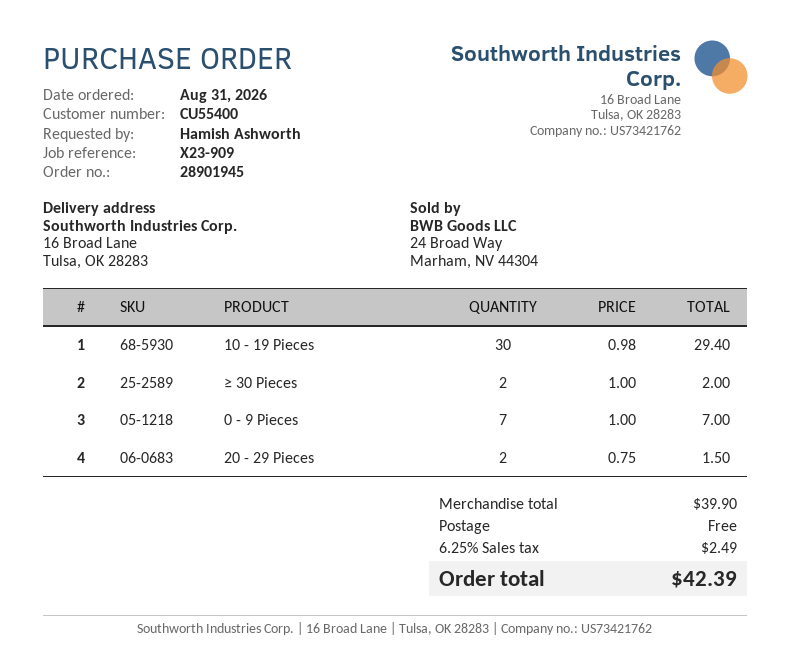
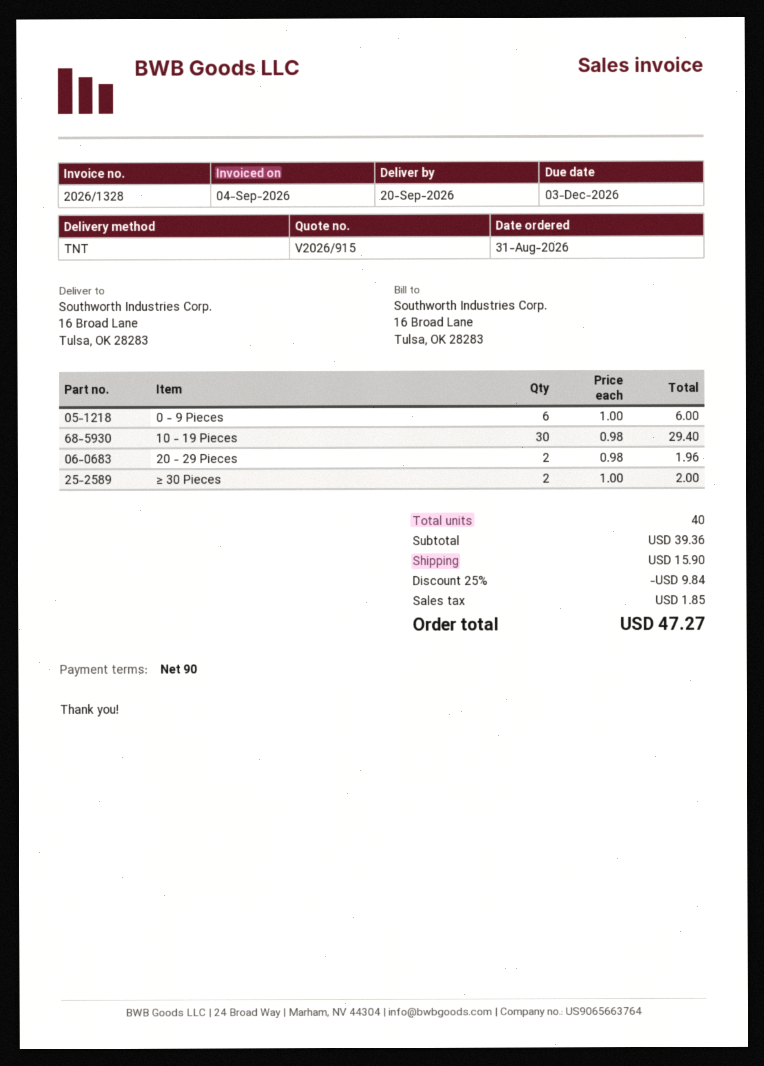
0 - 9 Pieces: 7 x 1.00 = 7.00 -> 6 x 1.00 = 6.00
20 - 29 Pieces: 2 x 0.75 = 1.50 -> 2 x 0.98 = 1.96
subtotal: 39.90 -> 39.36
discount: none -> 25% = 9.84
shipping: 0.00 -> 15.90
tax: 2.49 -> 1.85
total: 42.39 -> 47.27

